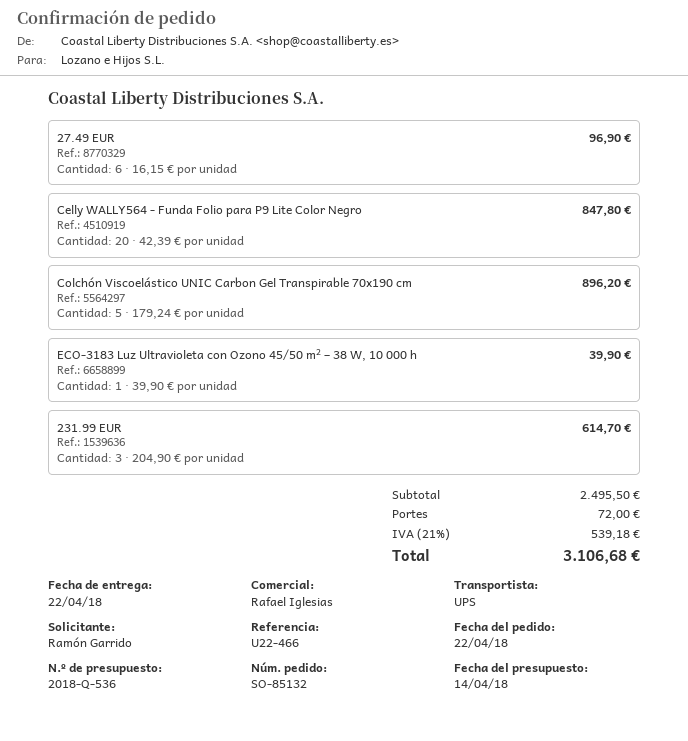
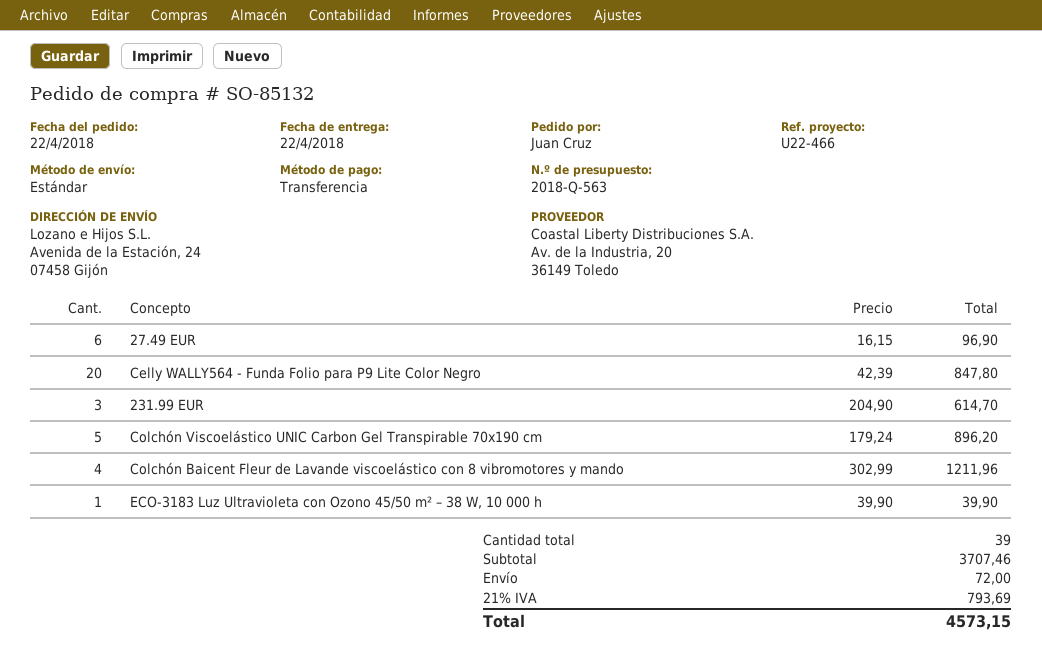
quote number: 2018-Q-536 -> 2018-Q-563
ordered by: Ramón Garrido -> Juan Cruz
shipping method: UPS -> standard
Colchón Baicent Fleur de Lavande viscoelástico con 8 vibromotores y mando: none -> 4 x 302.99 = 1211.96
subtotal: 2495.50 -> 3707.46
tax: 21% = 539.18 -> 21% = 793.69
total: 3106.68 -> 4573.15

